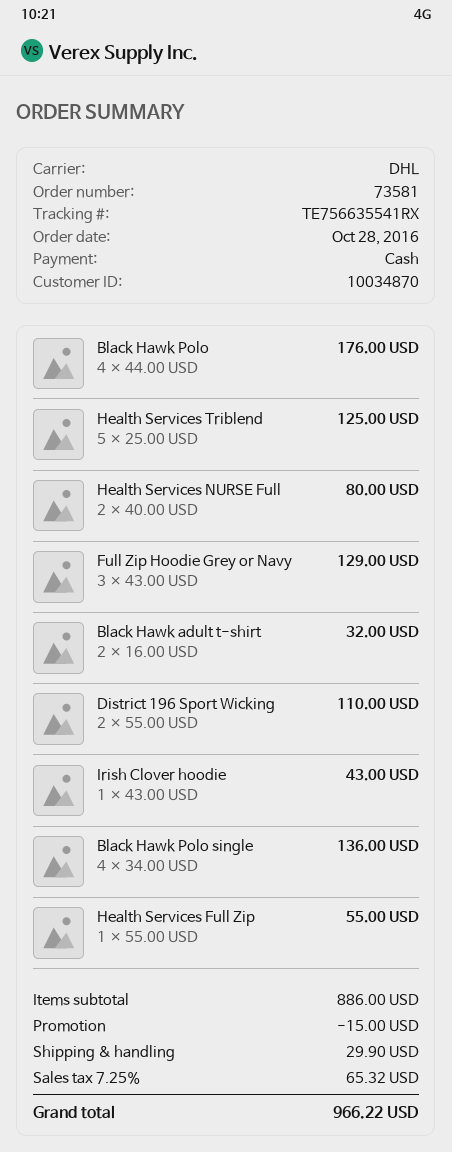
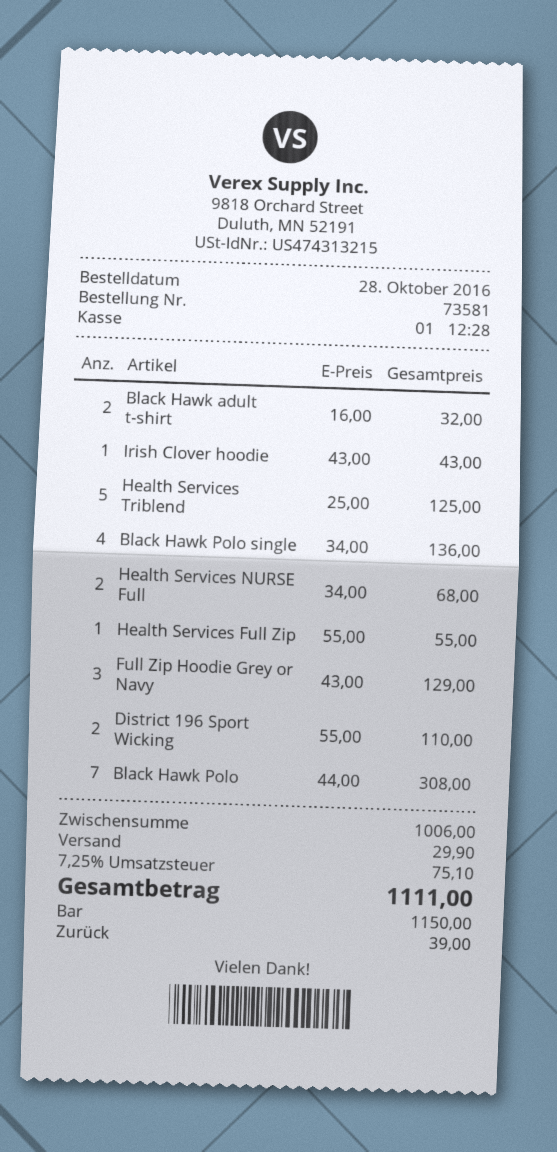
Black Hawk Polo: 4 x 44.00 = 176.00 -> 7 x 44.00 = 308.00
Health Services NURSE Full: 2 x 40.00 = 80.00 -> 2 x 34.00 = 68.00
subtotal: 886.00 -> 1006.00
discount: 15.00 -> none
tax: 7.25% = 65.32 -> 7.25% = 75.10
total: 966.22 -> 1111.00

